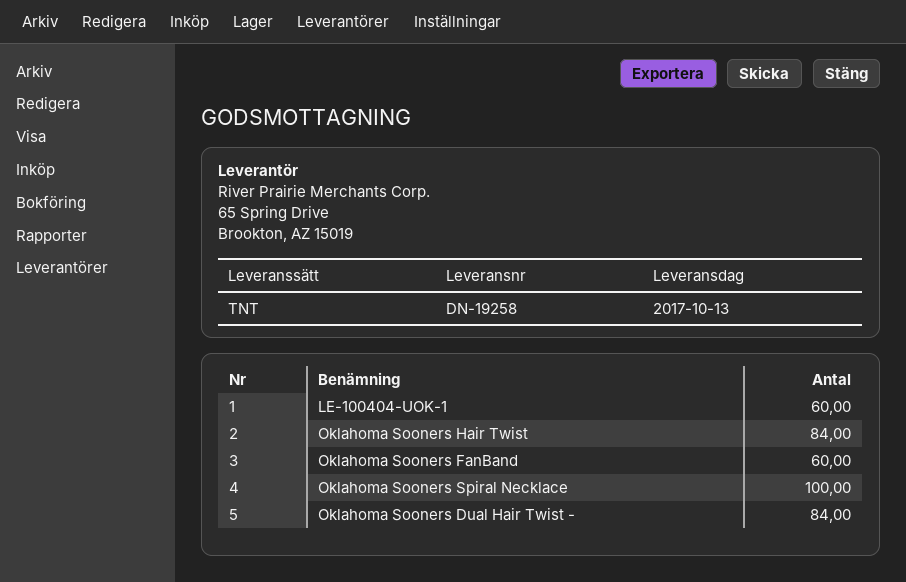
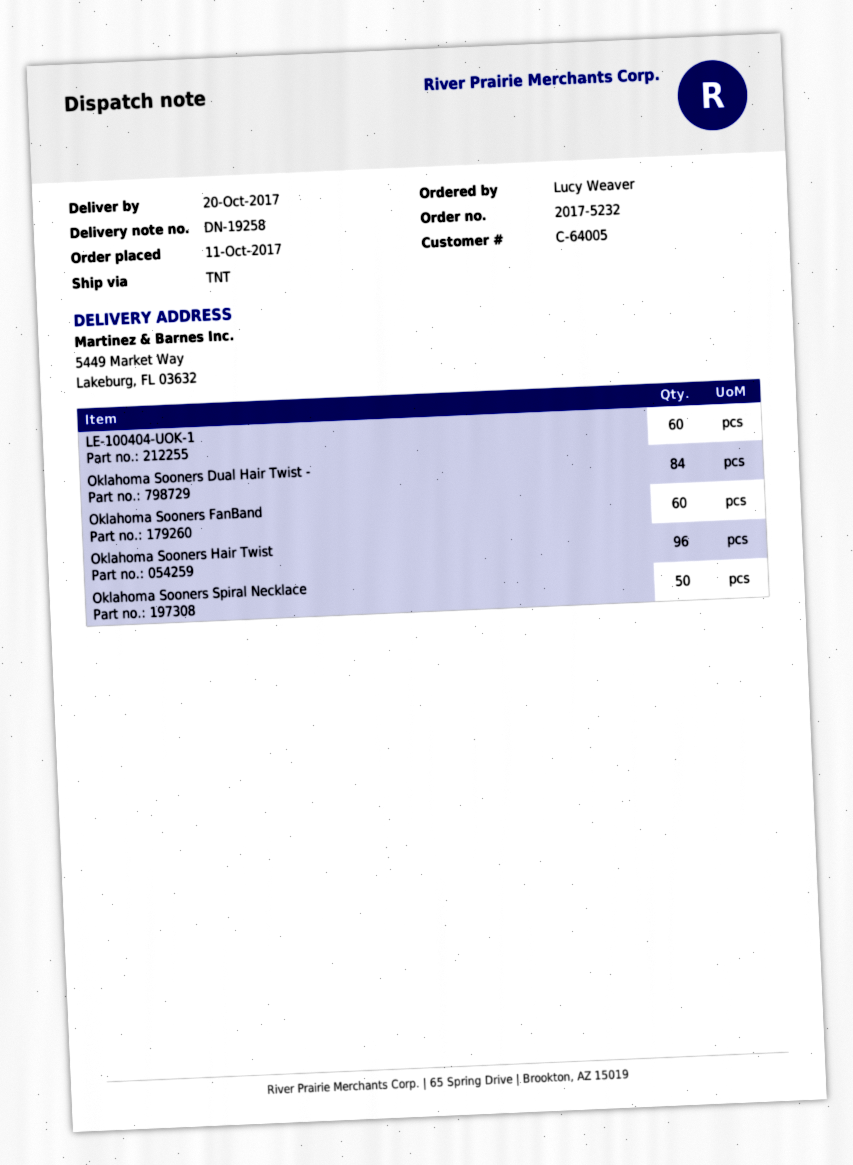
delivery date: 2017-10-13 -> 2017-10-20
Oklahoma Sooners Hair Twist: 84 -> 96
Oklahoma Sooners Spiral Necklace: 100 -> 50

